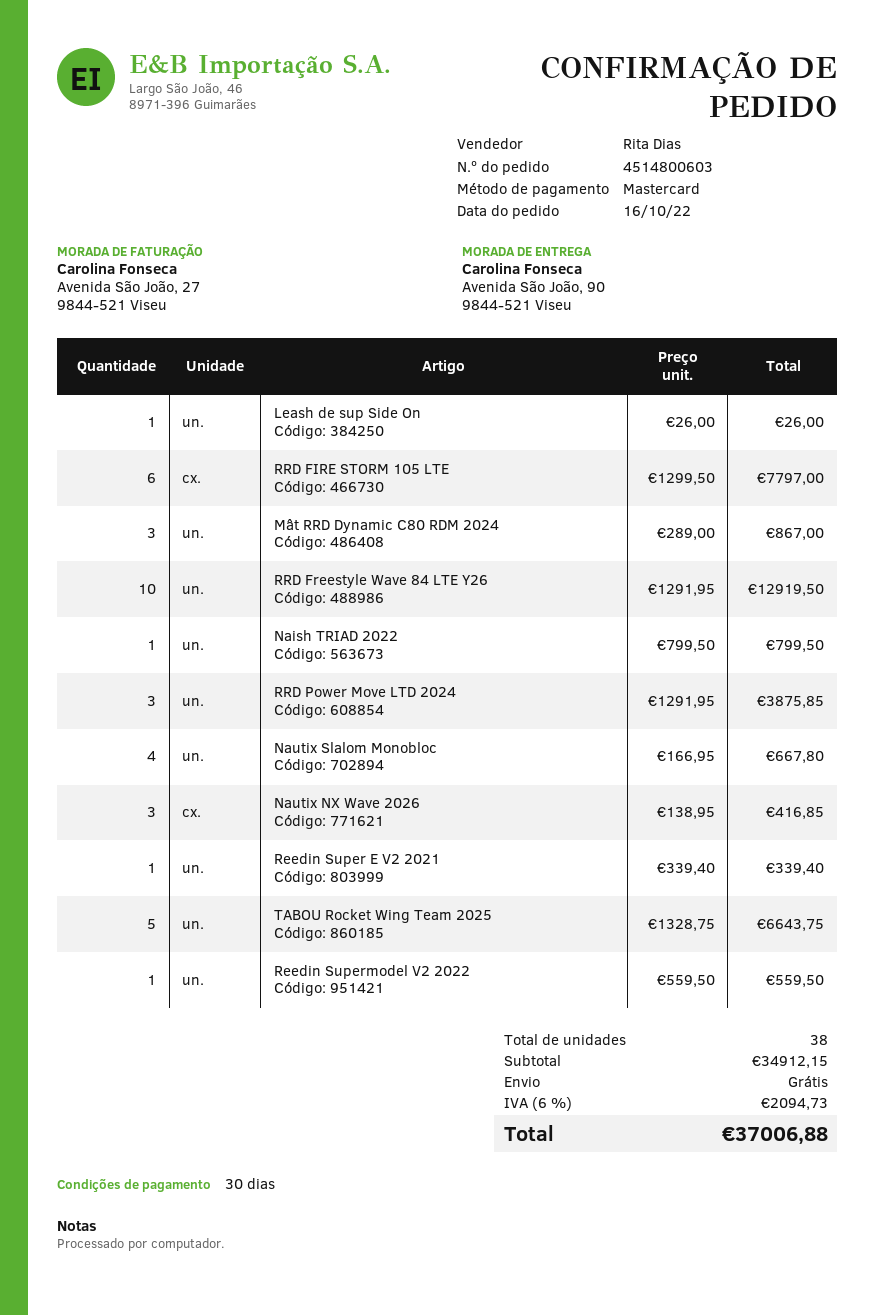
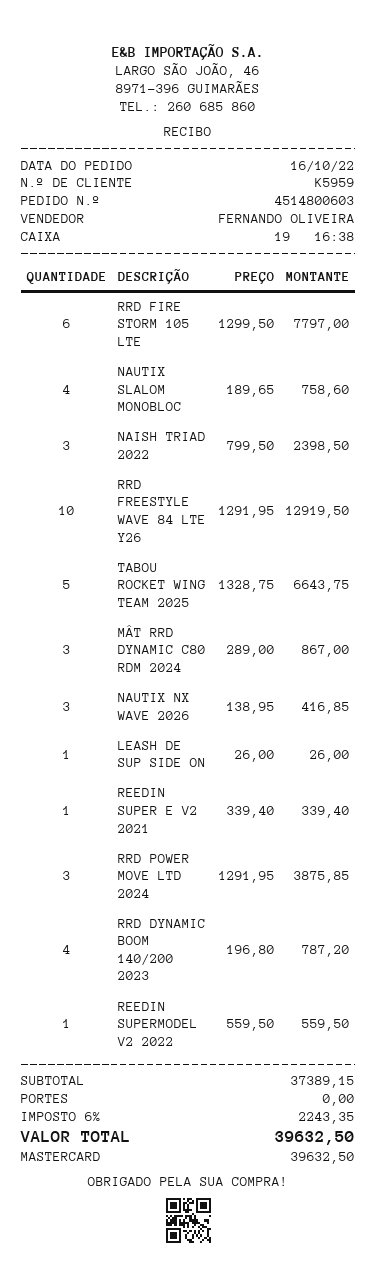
sales rep: Rita Dias -> FERNANDO OLIVEIRA
Naish TRIAD 2022: 1 x 799.50 = 799.50 -> 3 x 799.50 = 2398.50
Nautix Slalom Monobloc: 4 x 166.95 = 667.80 -> 4 x 189.65 = 758.60
RRD DYNAMIC BOOM 140/200 2023: none -> 4 x 196.80 = 787.20
subtotal: 34912.15 -> 37389.15
tax: 6% = 2094.73 -> 6% = 2243.35
total: 37006.88 -> 39632.50

